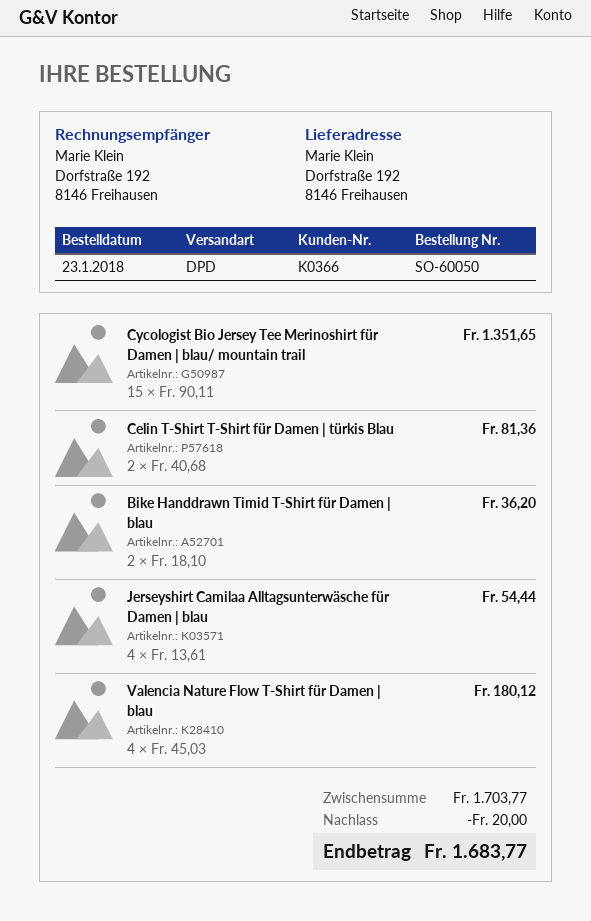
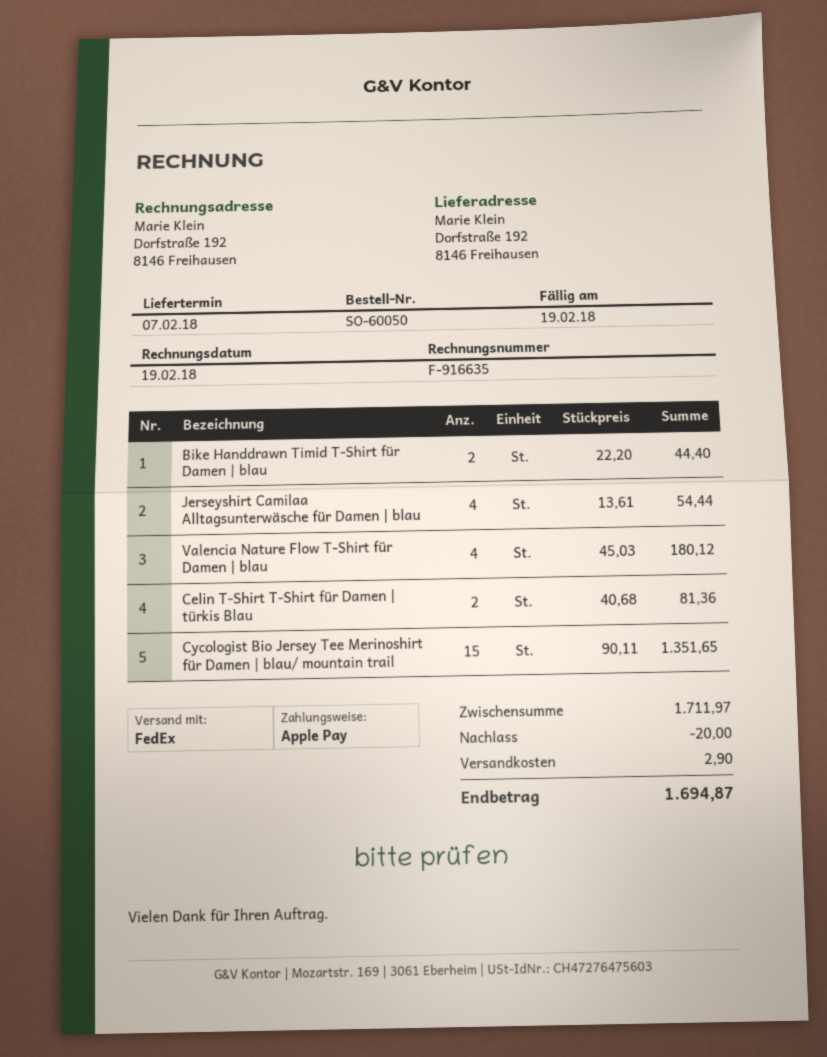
shipping method: DPD -> FedEx
Bike Handdrawn Timid T-Shirt für Damen | blau: 2 x 18.10 = 36.20 -> 2 x 22.20 = 44.40
subtotal: 1703.77 -> 1711.97
shipping: none -> 2.90
total: 1683.77 -> 1694.87

